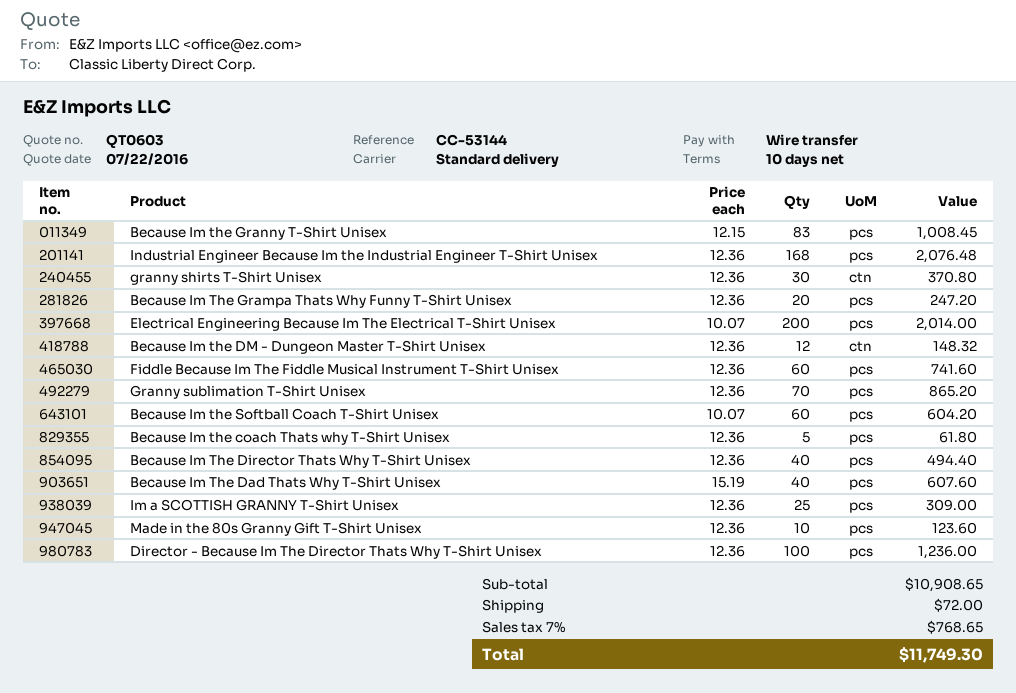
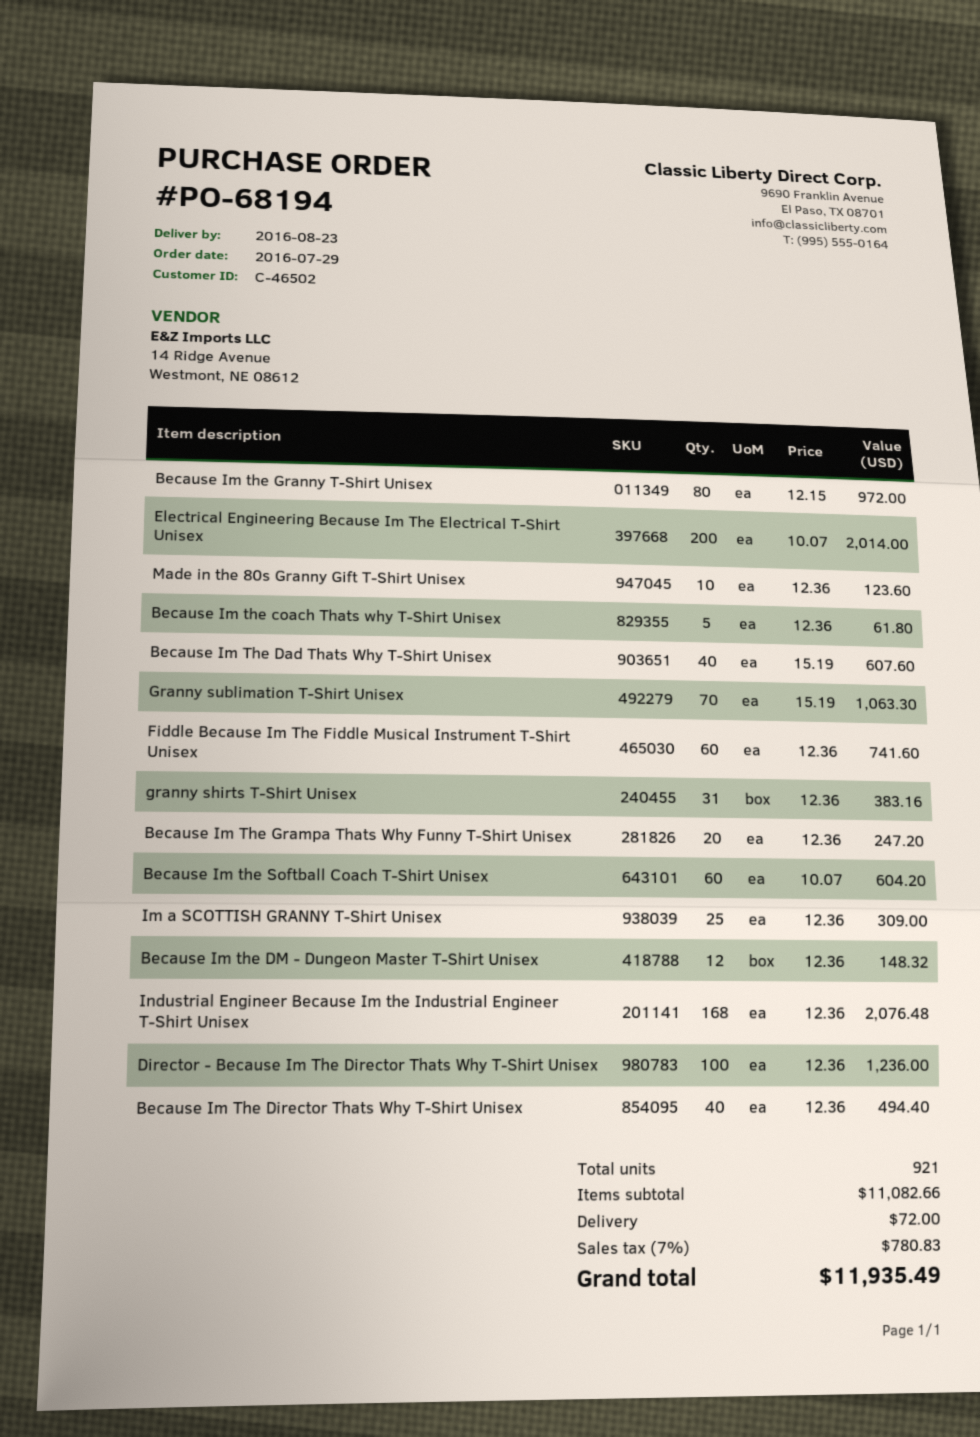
Because Im the Granny T-Shirt Unisex: 83 x 12.15 = 1008.45 -> 80 x 12.15 = 972.00
granny shirts T-Shirt Unisex: 30 x 12.36 = 370.80 -> 31 x 12.36 = 383.16
Granny sublimation T-Shirt Unisex: 70 x 12.36 = 865.20 -> 70 x 15.19 = 1063.30
subtotal: 10908.65 -> 11082.66
tax: 7% = 768.65 -> 7% = 780.83
total: 11749.30 -> 11935.49

